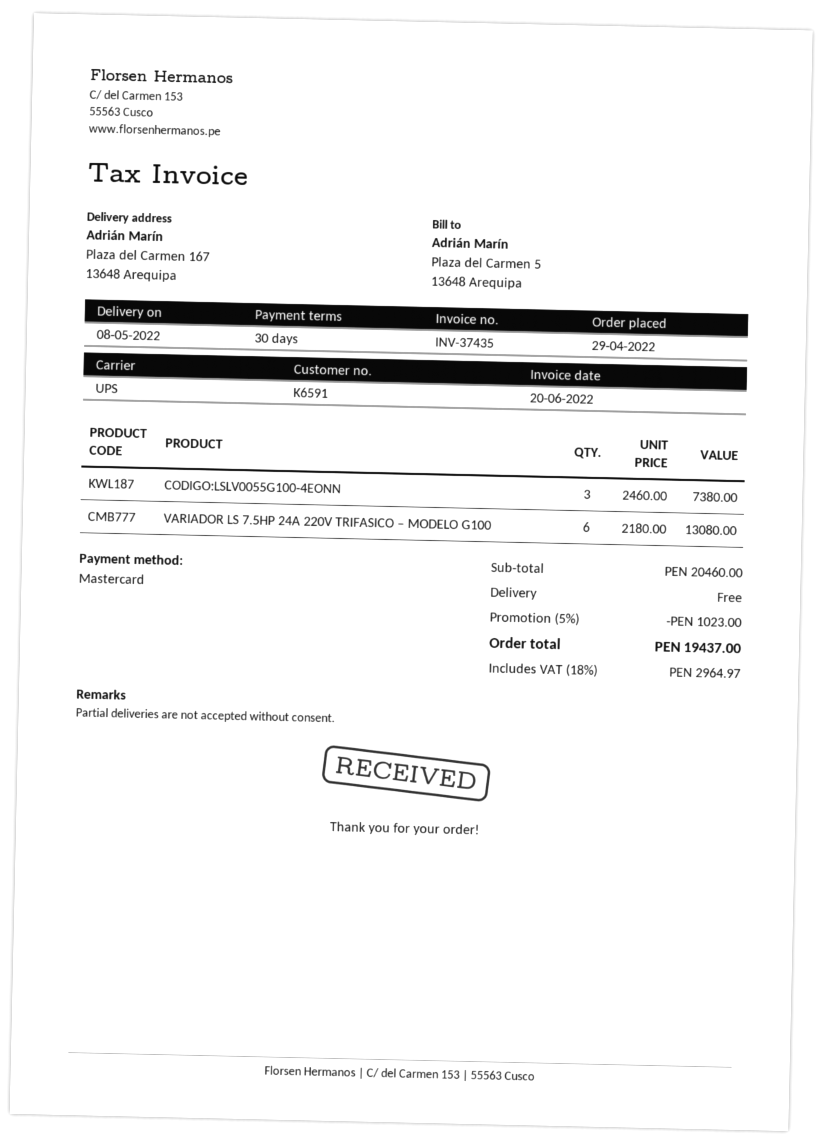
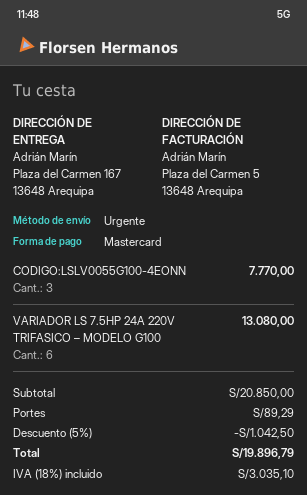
shipping method: UPS -> express
CODIGO:LSLV0055G100-4EONN: 3 for 7380.00 -> 3 for 7770.00
subtotal: 20460.00 -> 20850.00
discount: 5% = 1023.00 -> 5% = 1042.50
shipping: 0.00 -> 89.29
tax: 18% = 2964.97 -> 18% = 3035.10
total: 19437.00 -> 19896.79

